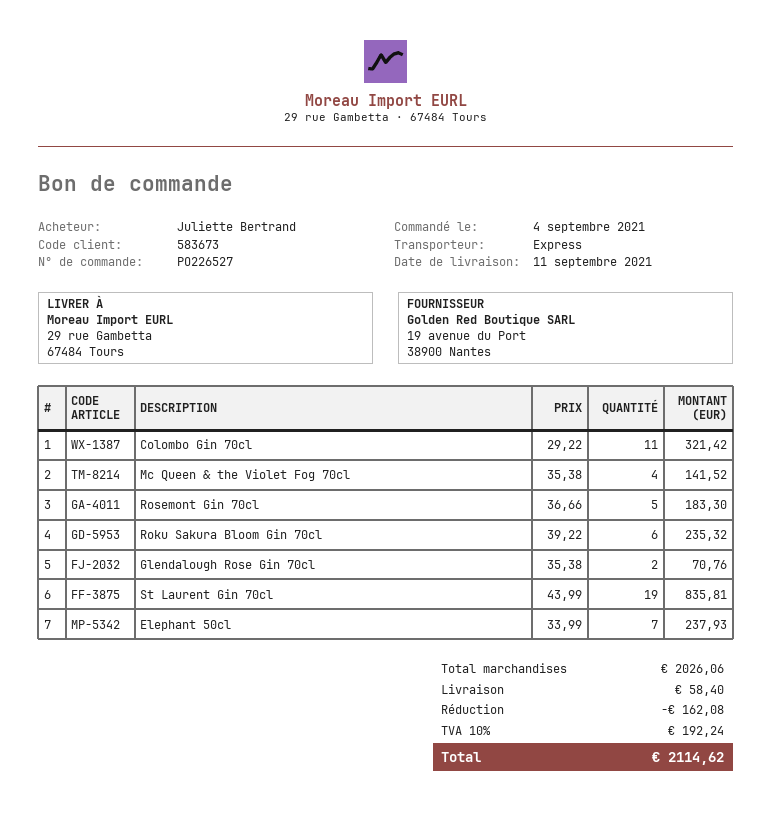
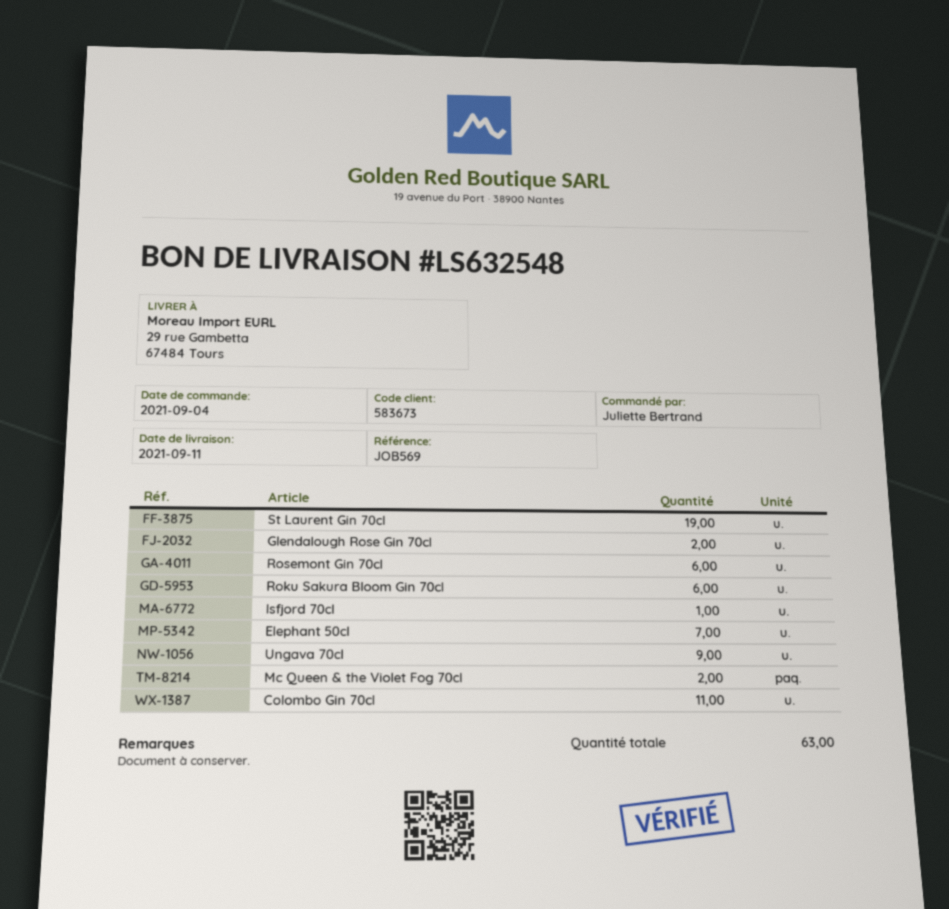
Mc Queen & the Violet Fog 70cl: 4 -> 2
Rosemont Gin 70cl: 5 -> 6
Isfjord 70cl: none -> 1
Ungava 70cl: none -> 9

